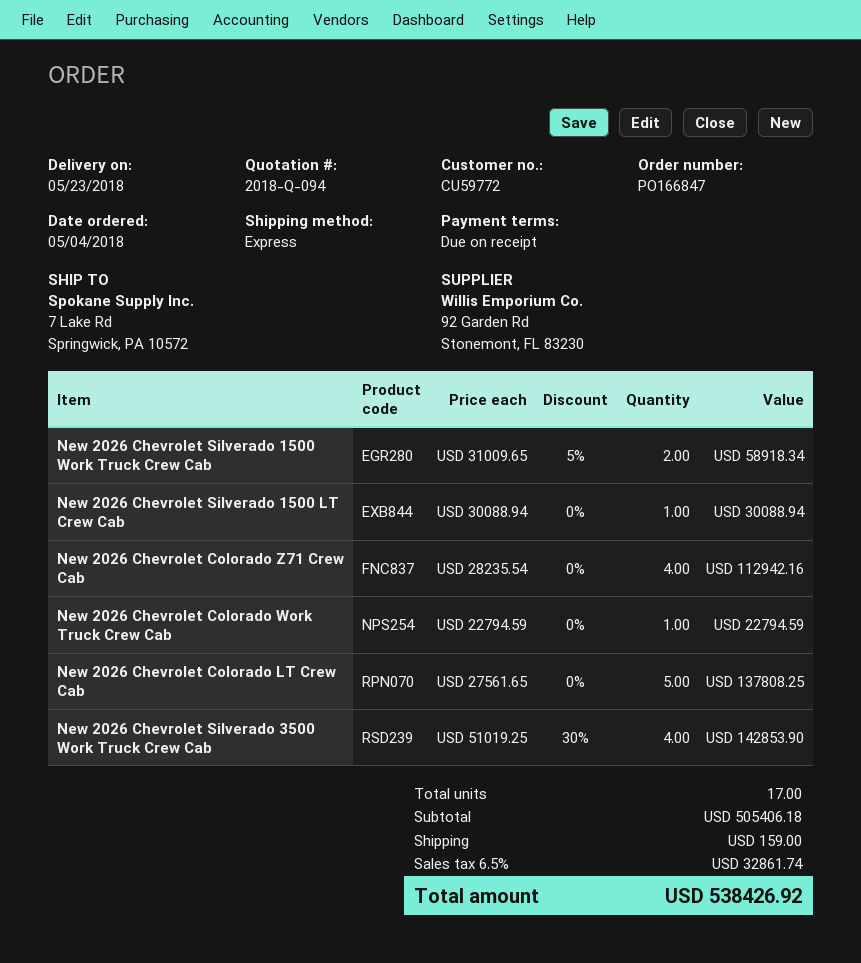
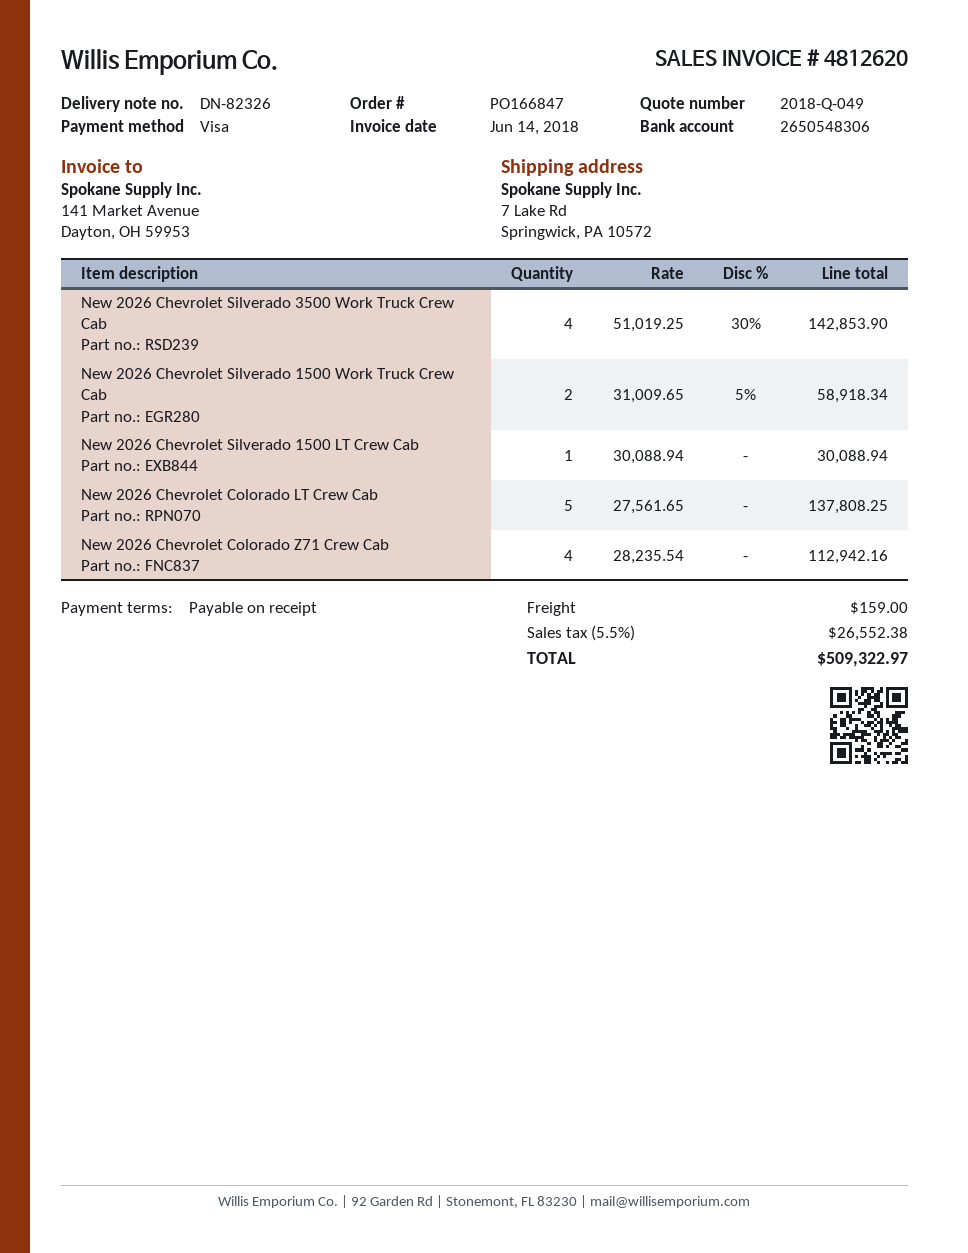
quote number: 2018-Q-094 -> 2018-Q-049
New 2026 Chevrolet Colorado Work Truck Crew Cab: 1 x 22794.59 = 22794.59 -> none
tax: 6.5% = 32861.74 -> 5.5% = 26552.38
total: 538426.92 -> 509322.97

